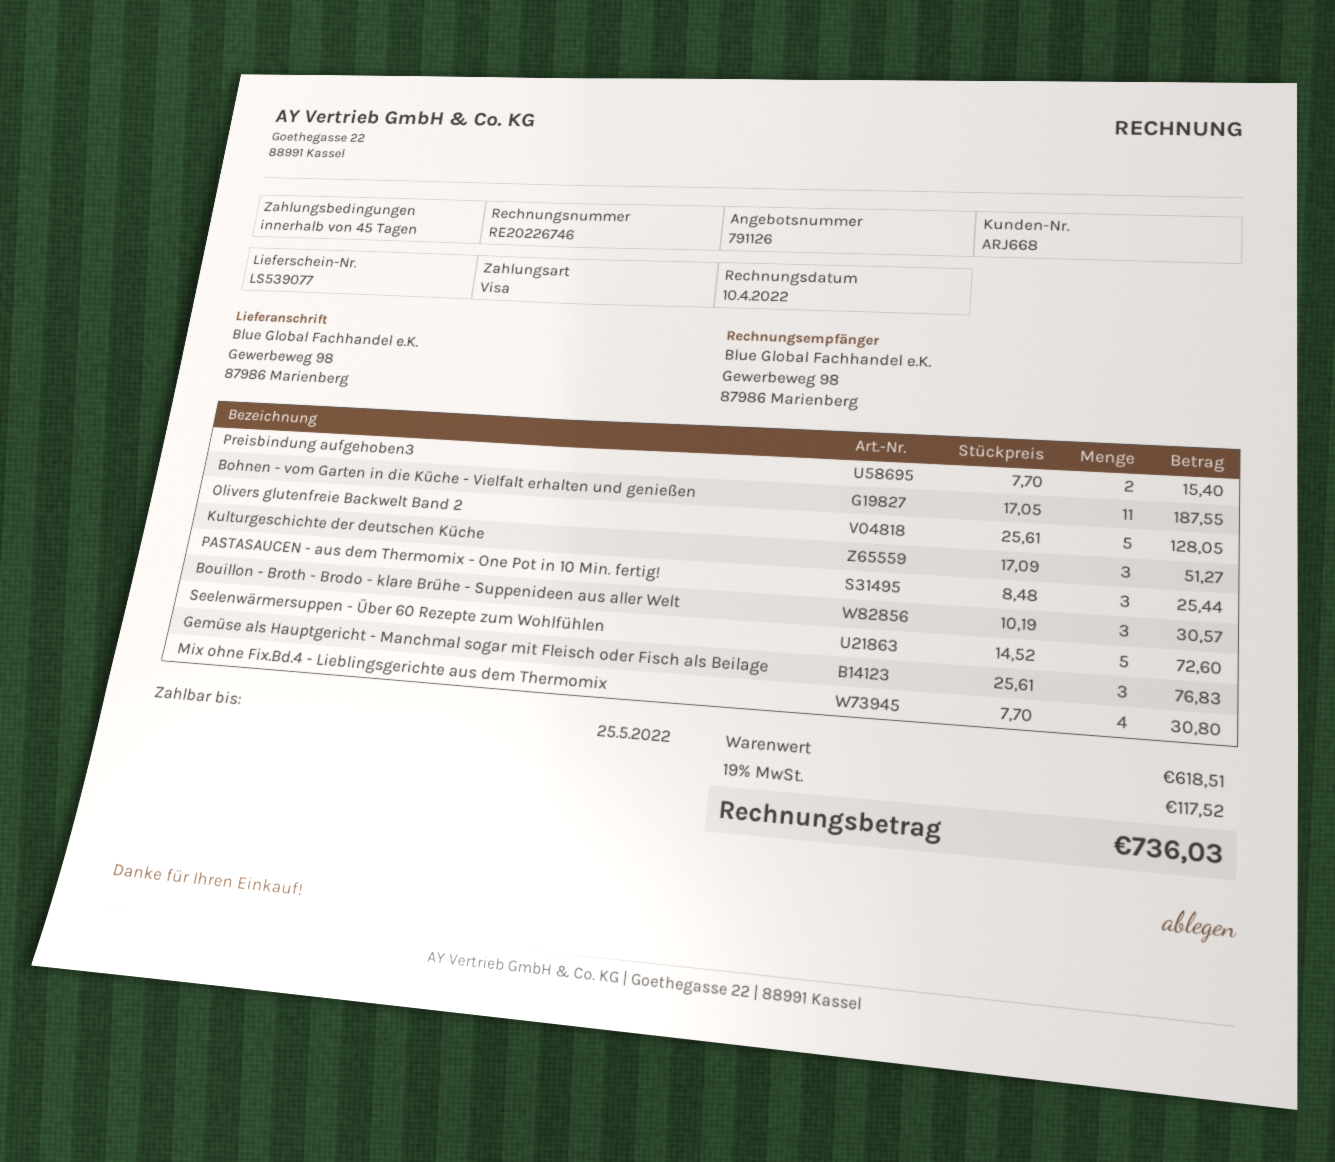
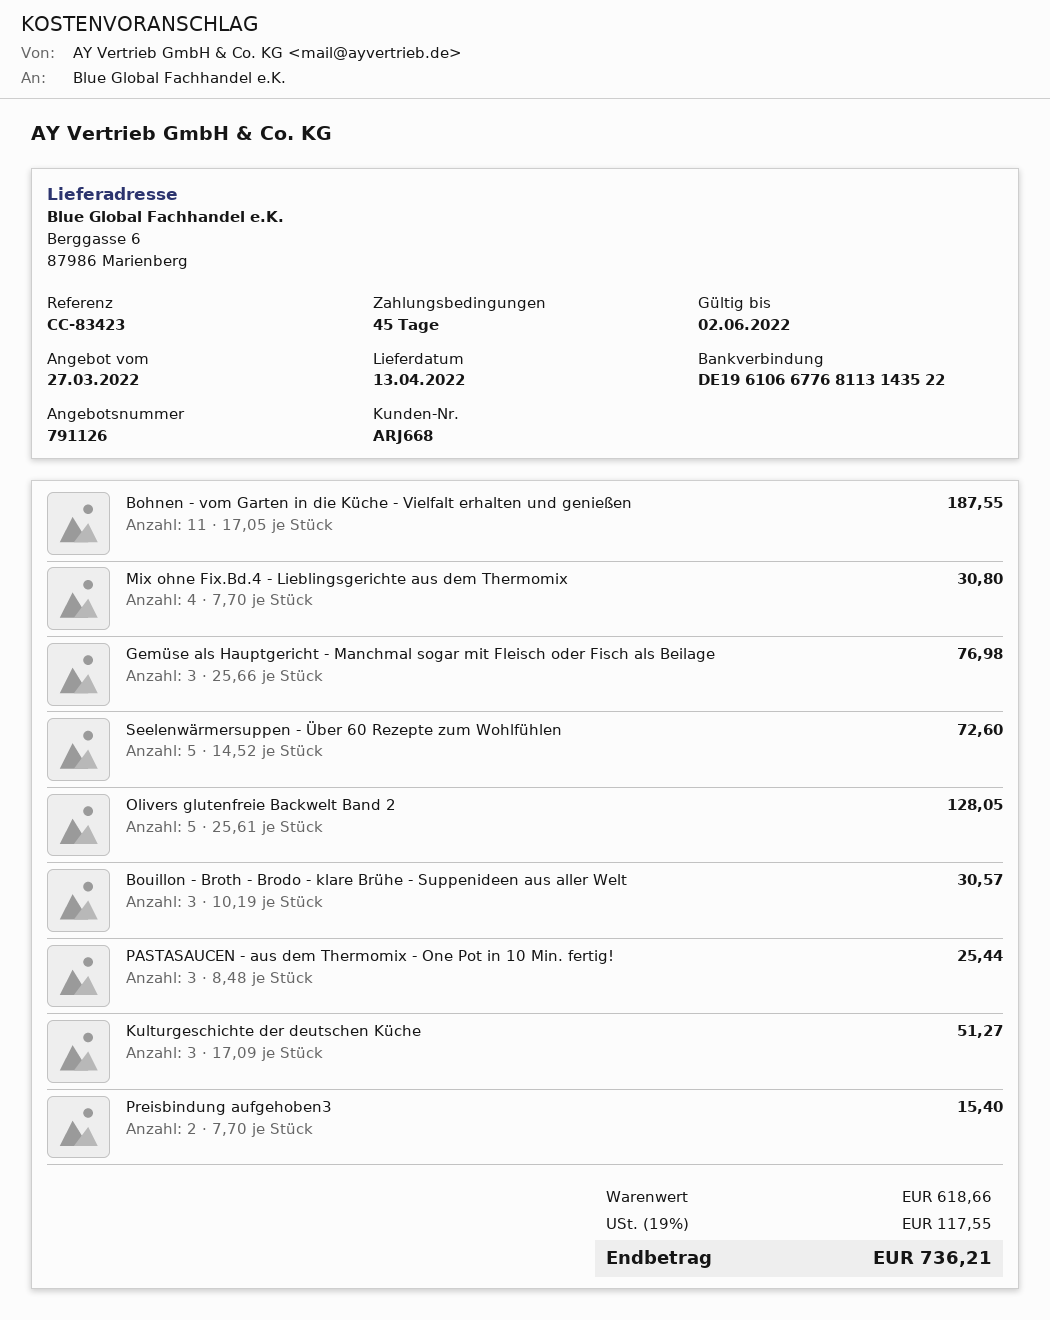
ship to: Gewerbeweg 98, 87986 Marienberg -> Berggasse 6, 87986 Marienberg
Gemüse als Hauptgericht - Manchmal sogar mit Fleisch oder Fisch als Beilage: 3 x 25.61 = 76.83 -> 3 x 25.66 = 76.98
subtotal: 618.51 -> 618.66
tax: 19% = 117.52 -> 19% = 117.55
total: 736.03 -> 736.21

